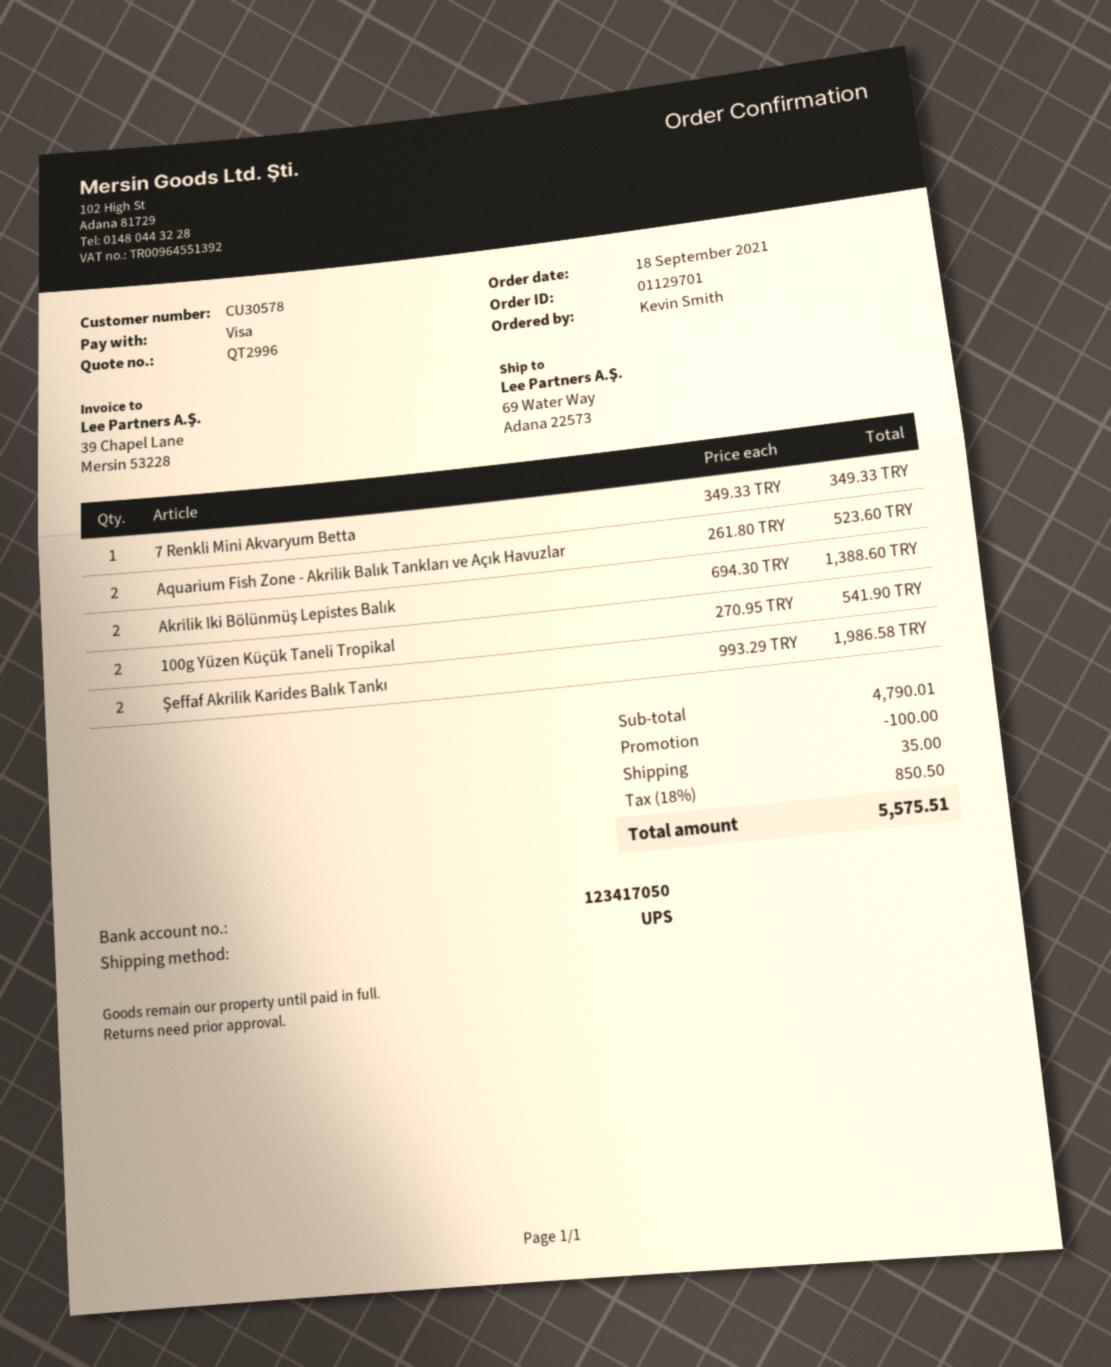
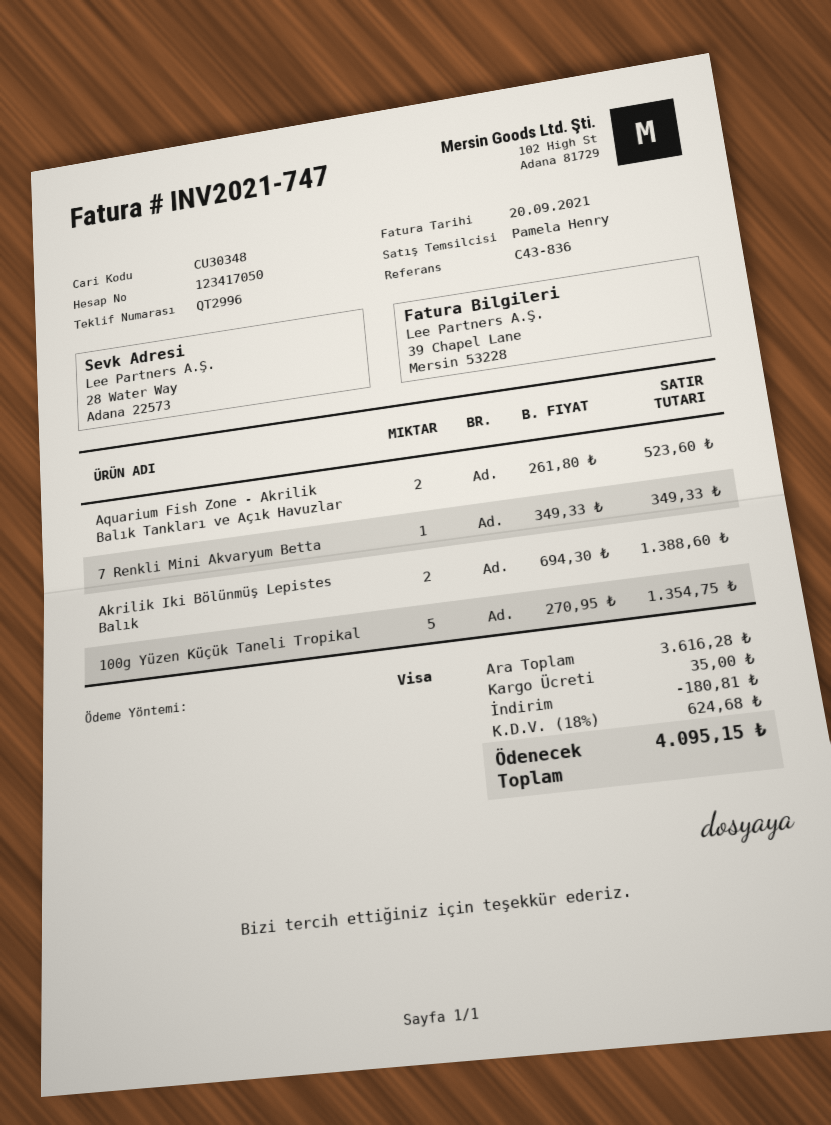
customer number: CU30578 -> CU30348
ship to: 69 Water Way, Adana 22573 -> 28 Water Way, Adana 22573
100g Yüzen Küçük Taneli Tropikal: 2 x 270.95 = 541.90 -> 5 x 270.95 = 1354.75
Şeffaf Akrilik Karides Balık Tankı: 2 x 993.29 = 1986.58 -> none
subtotal: 4790.01 -> 3616.28
discount: 100.00 -> 180.81
tax: 18% = 850.50 -> 18% = 624.68
total: 5575.51 -> 4095.15

